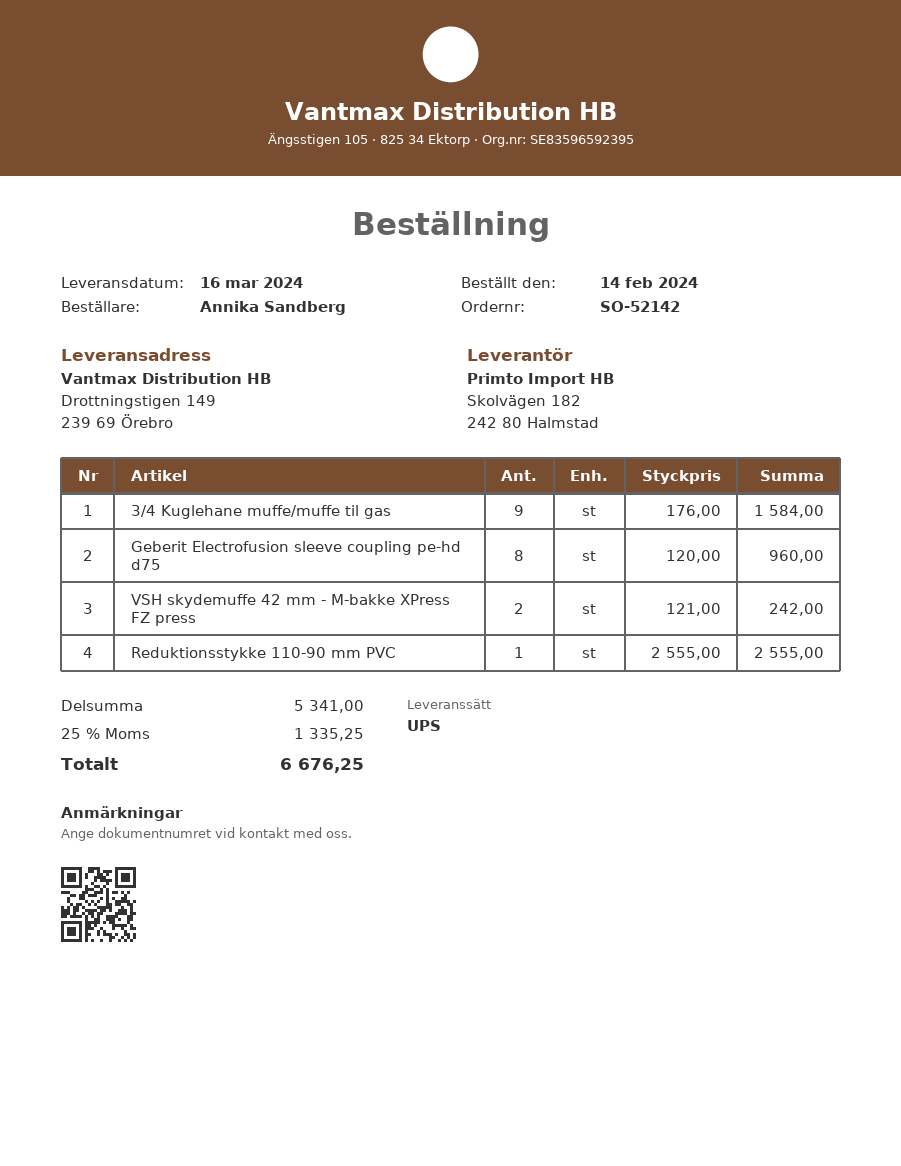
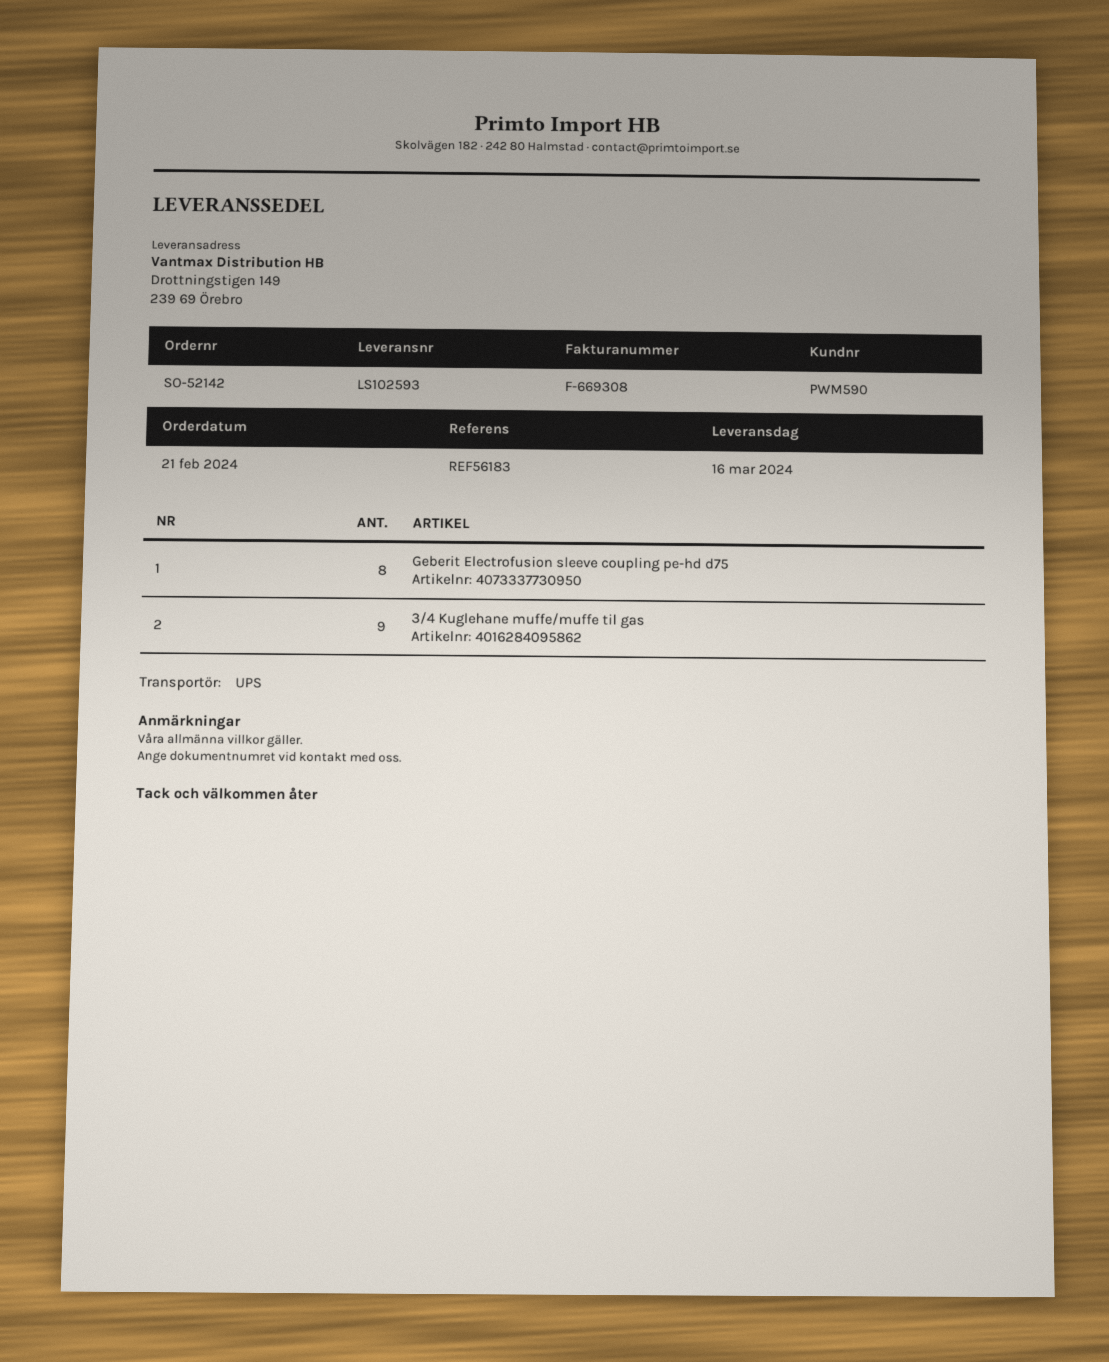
order date: 2024-02-14 -> 2024-02-21
VSH skydemuffe 42 mm - M-bakke XPress FZ press: 2 -> none
Reduktionsstykke 110-90 mm PVC: 1 -> none

